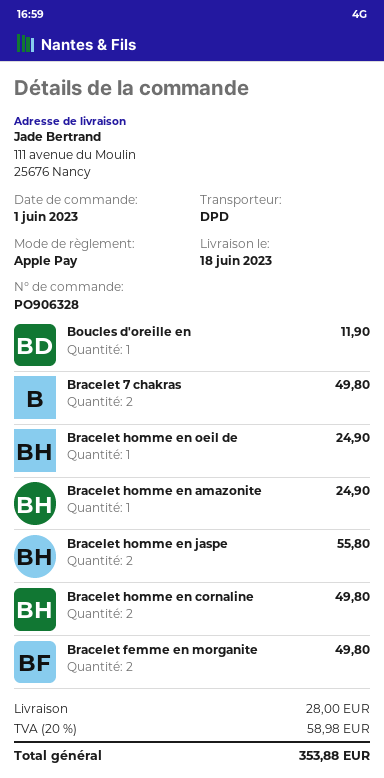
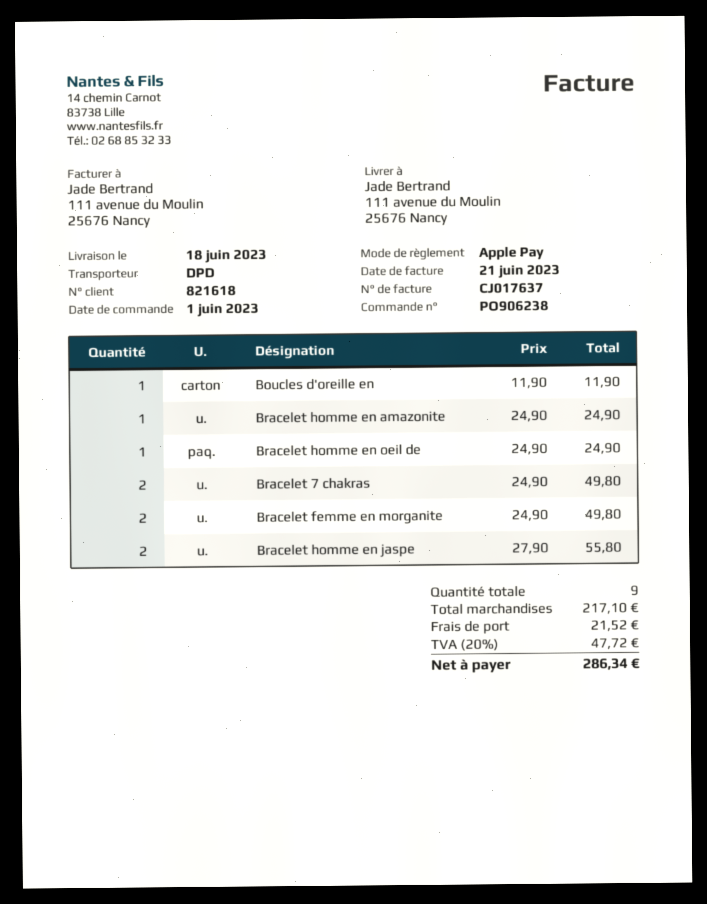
order number: PO906328 -> PO906238
Bracelet homme en cornaline: 2 for 49.80 -> none
shipping: 28.00 -> 21.52
tax: 20% = 58.98 -> 20% = 47.72
total: 353.88 -> 286.34

